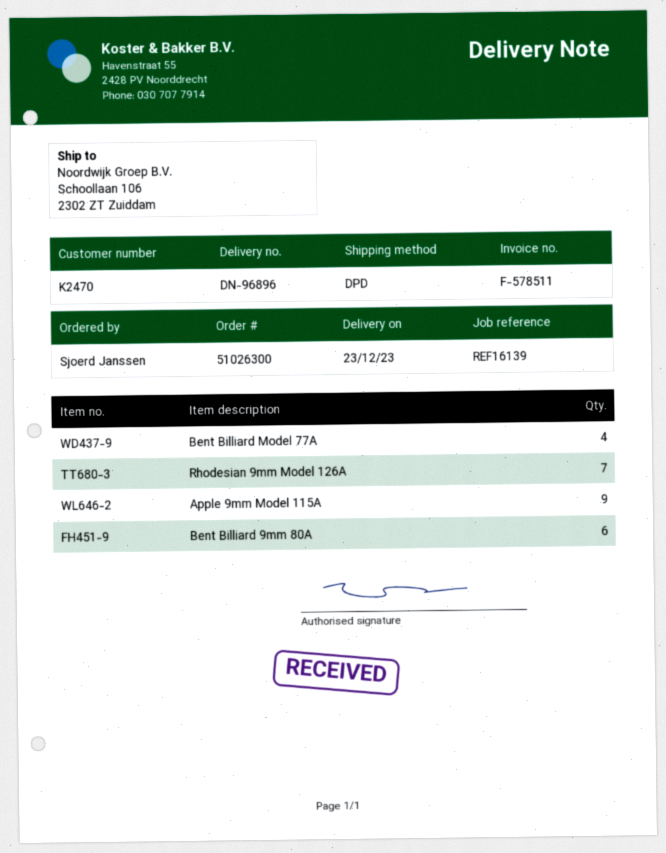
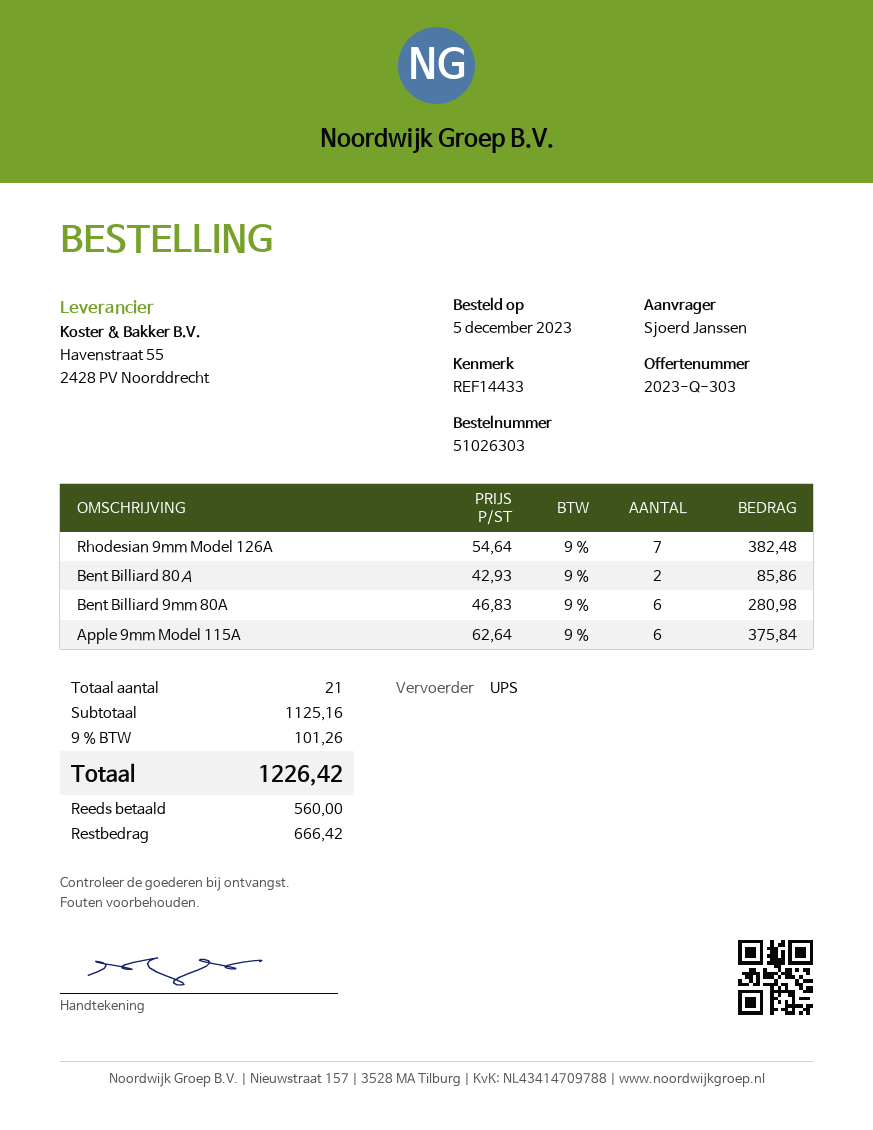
order number: 51026300 -> 51026303
reference: REF16139 -> REF14433
shipping method: DPD -> UPS
Bent Billiard Model 77A: 4 -> none
Apple 9mm Model 115A: 9 -> 6
Bent Billiard 80Α: none -> 2

